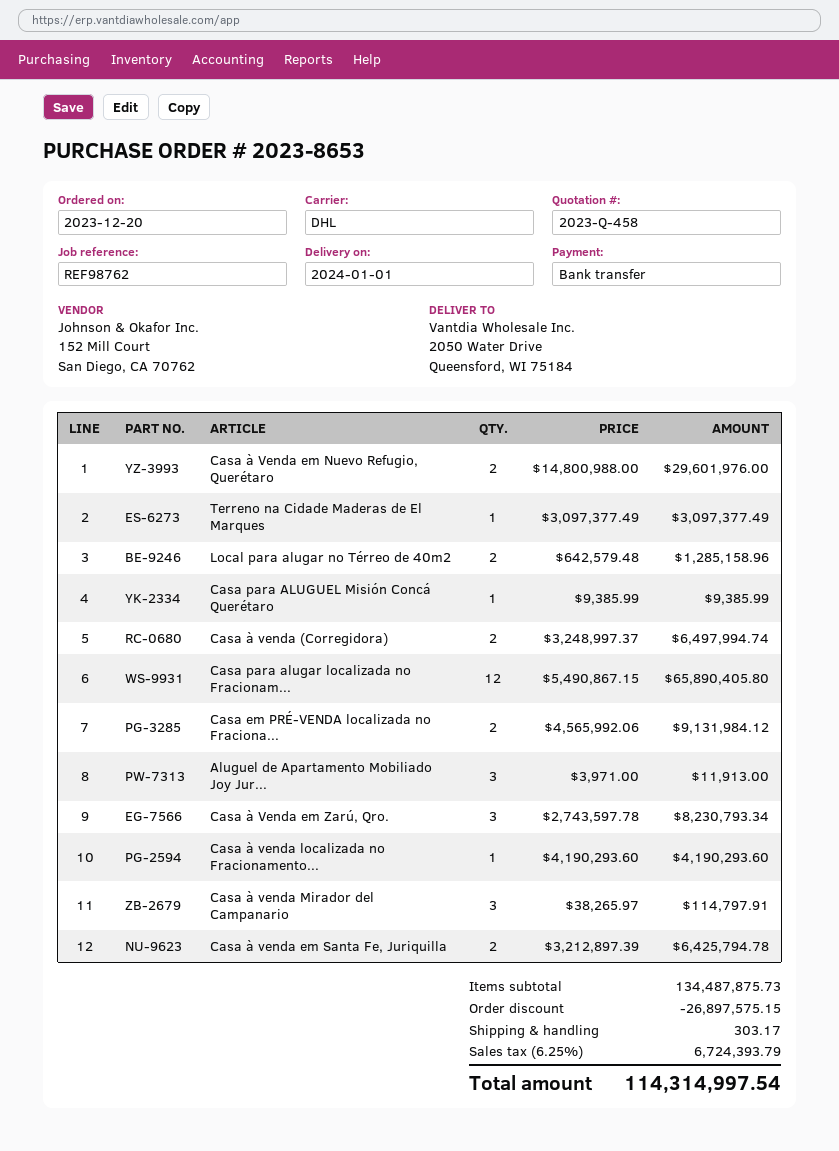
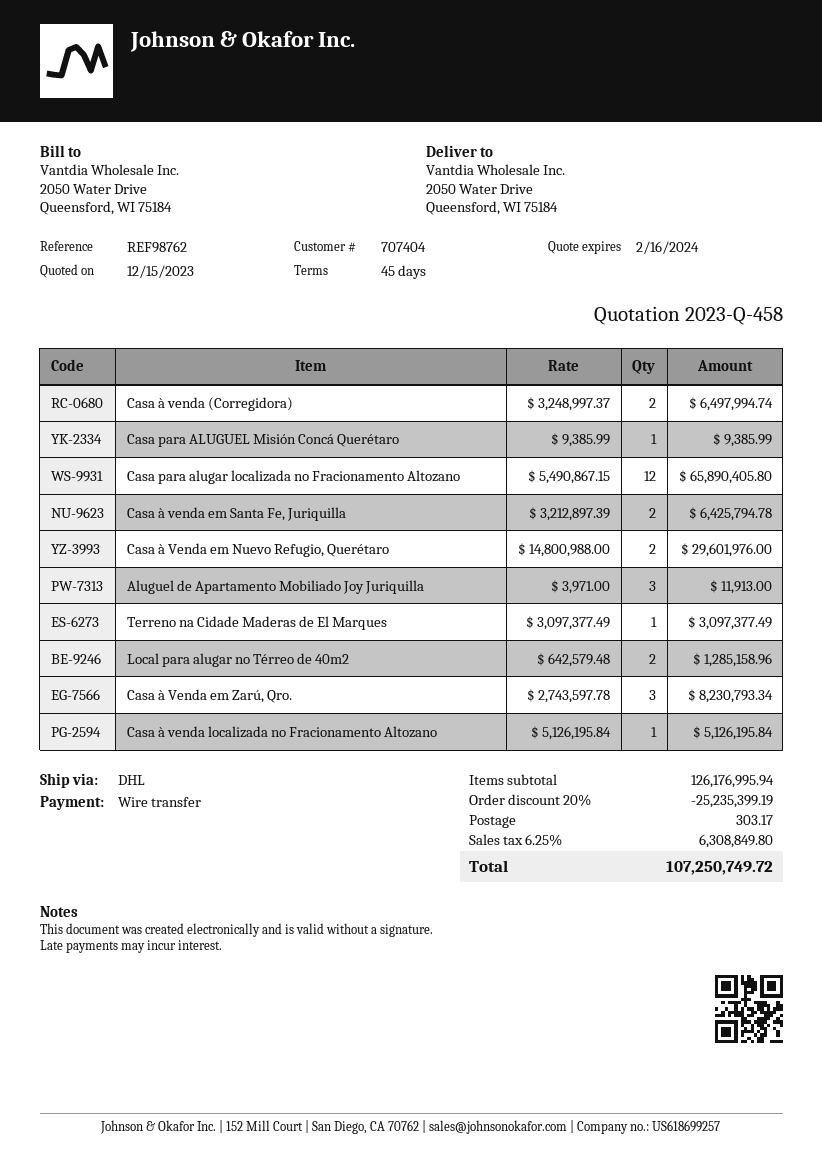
Casa em PRÉ-VENDA localizada no Fraciona...: 2 x 4565992.06 = 9131984.12 -> none
Casa à venda localizada no Fracionamento...: 1 x 4190293.60 = 4190293.60 -> 1 x 5126195.84 = 5126195.84
Casa à venda Mirador del Campanario: 3 x 38265.97 = 114797.91 -> none
subtotal: 134487875.73 -> 126176995.94
discount: 26897575.15 -> 25235399.19
tax: 6.25% = 6724393.79 -> 6.25% = 6308849.80
total: 114314997.54 -> 107250749.72

